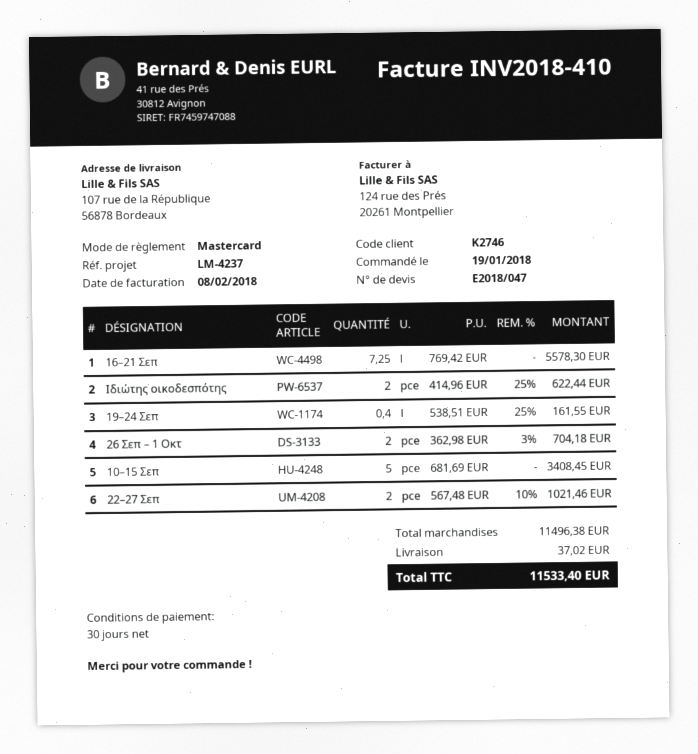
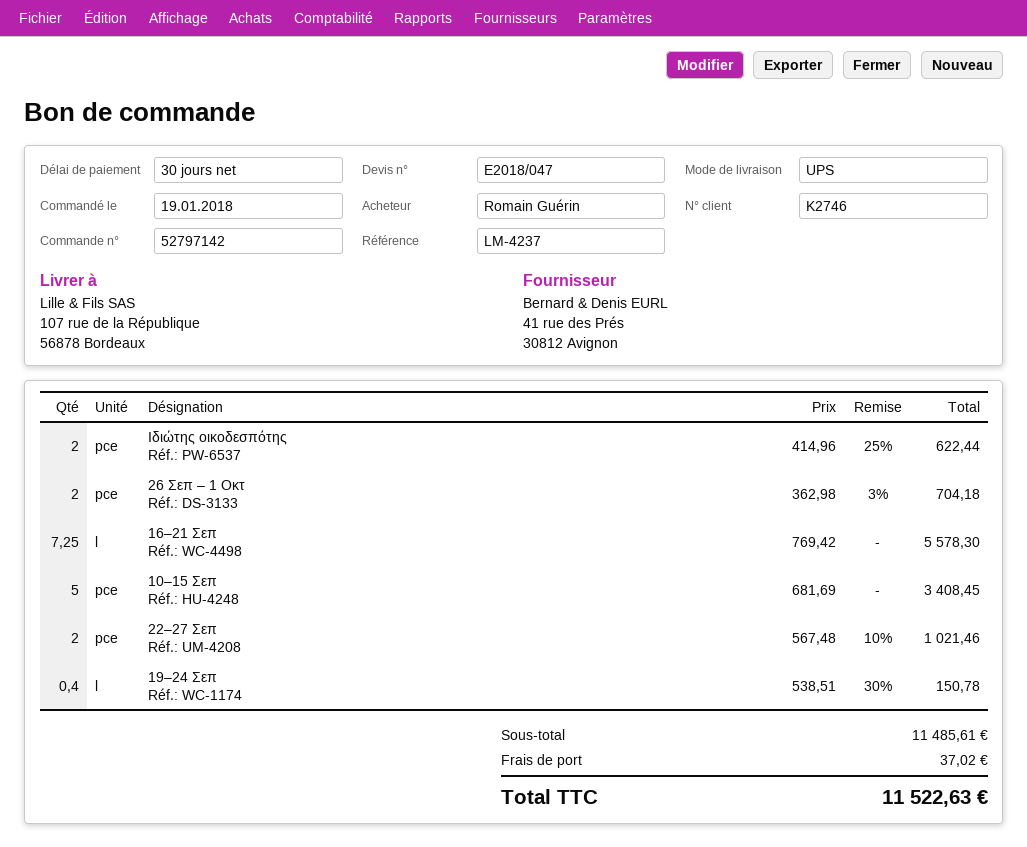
19–24 Σεπ: 0.4 x 538.51 - 25% = 161.55 -> 0.4 x 538.51 - 30% = 150.78
subtotal: 11496.38 -> 11485.61
total: 11533.40 -> 11522.63

